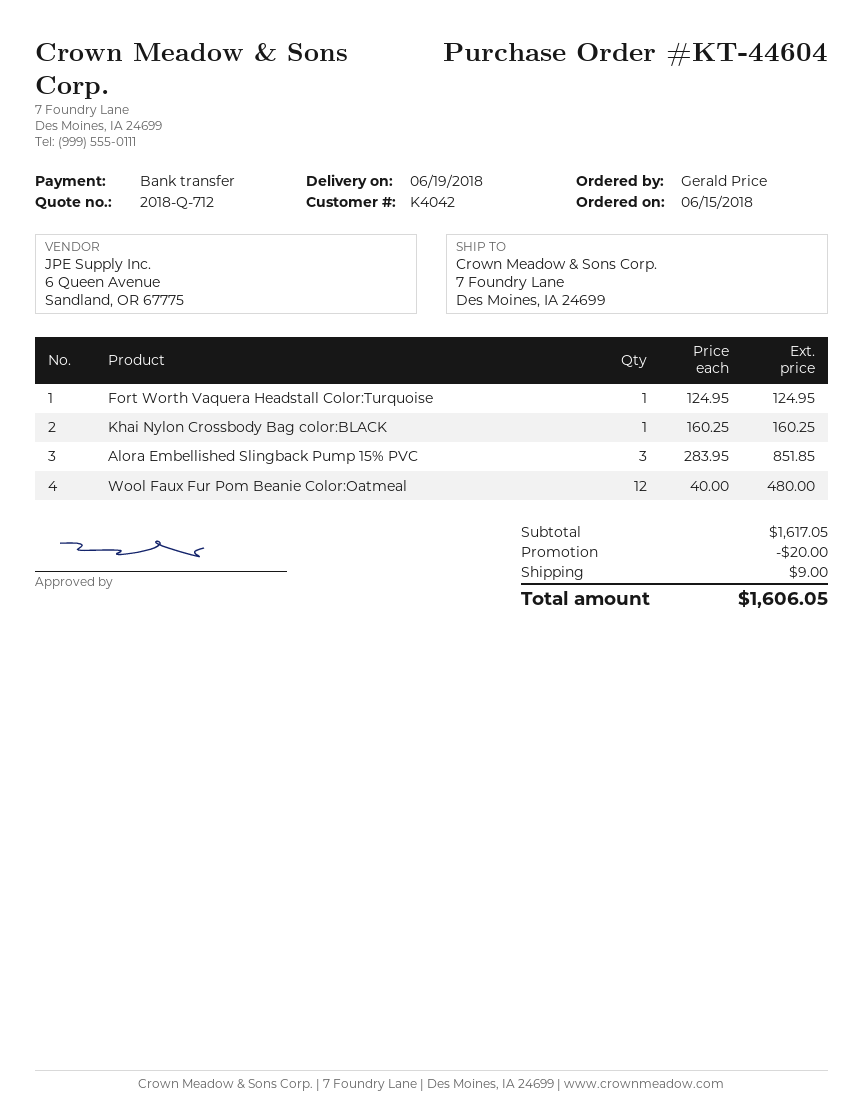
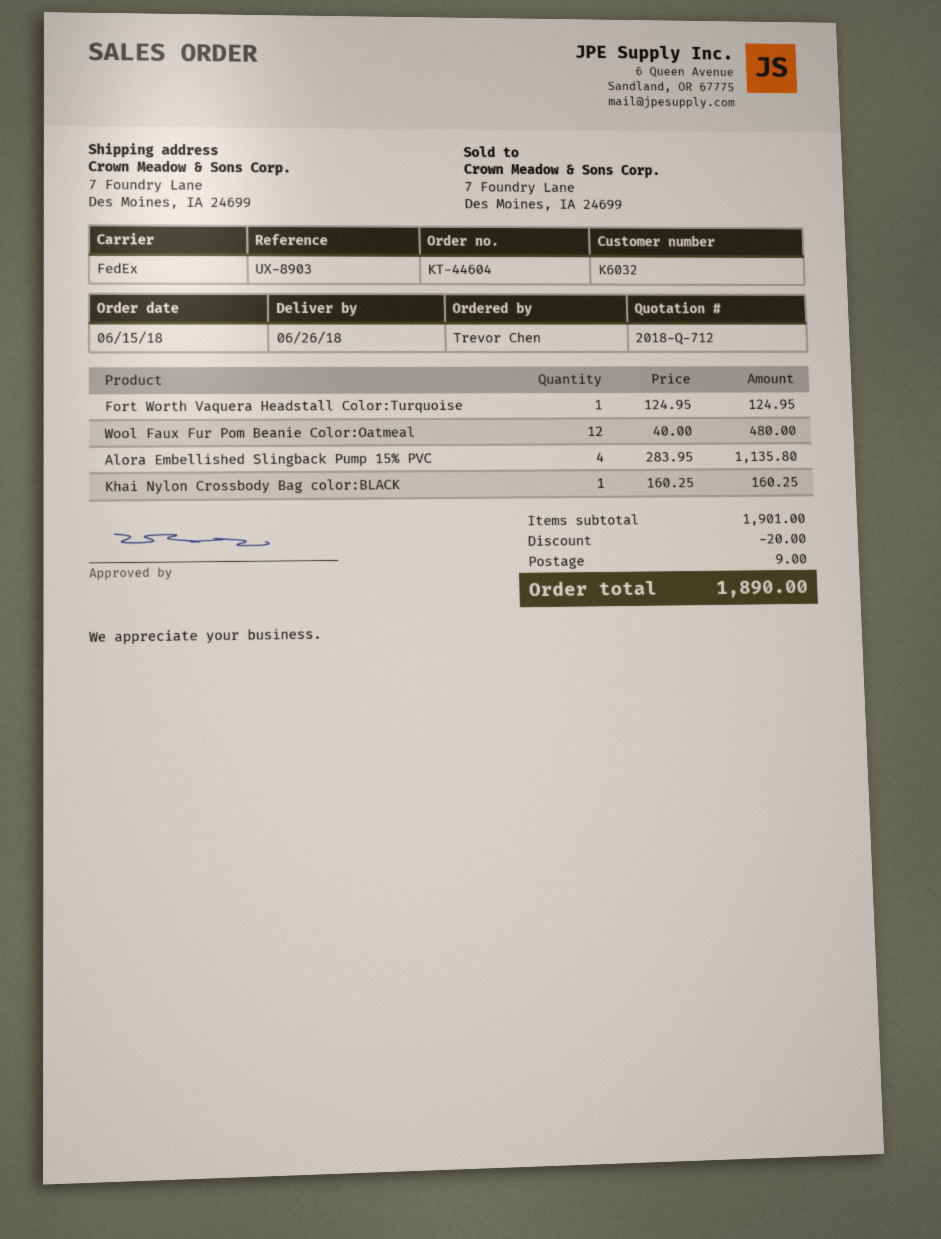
delivery date: 2018-06-19 -> 2018-06-26
customer number: K4042 -> K6032
ordered by: Gerald Price -> Trevor Chen
Alora Embellished Slingback Pump 15% PVC: 3 x 283.95 = 851.85 -> 4 x 283.95 = 1135.80
subtotal: 1617.05 -> 1901.00
total: 1606.05 -> 1890.00

